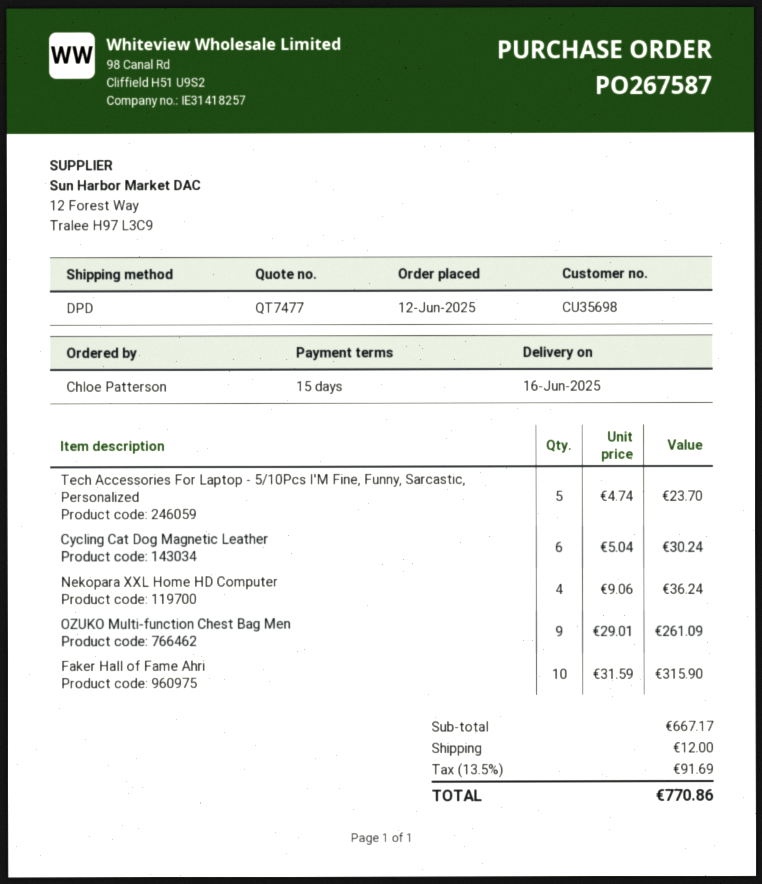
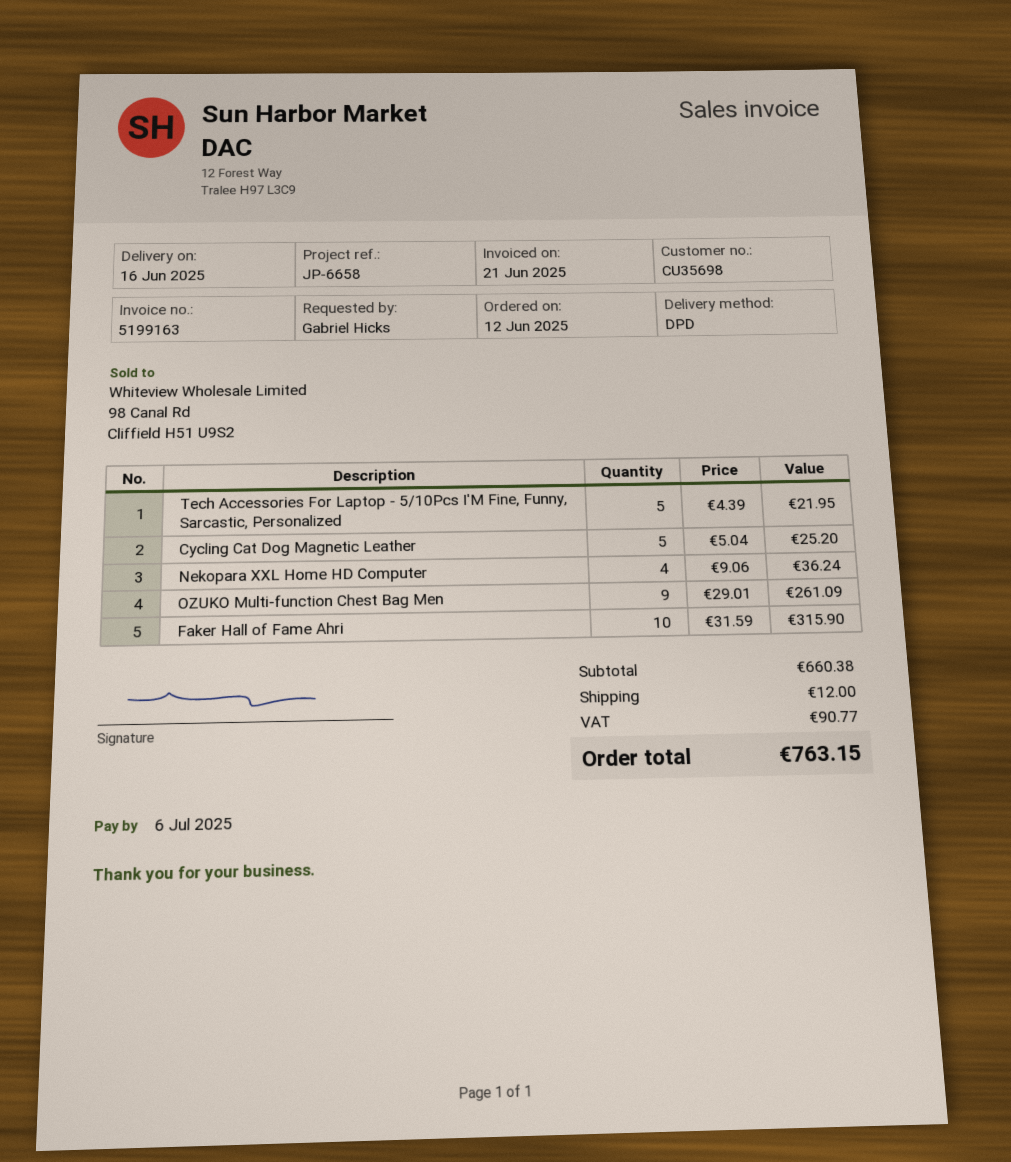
ordered by: Chloe Patterson -> Gabriel Hicks
Tech Accessories For Laptop - 5/10Pcs I'M Fine, Funny, Sarcastic, Personalized: 5 x 4.74 = 23.70 -> 5 x 4.39 = 21.95
Cycling Cat Dog Magnetic Leather: 6 x 5.04 = 30.24 -> 5 x 5.04 = 25.20
subtotal: 667.17 -> 660.38
tax: 91.69 -> 90.77
total: 770.86 -> 763.15

